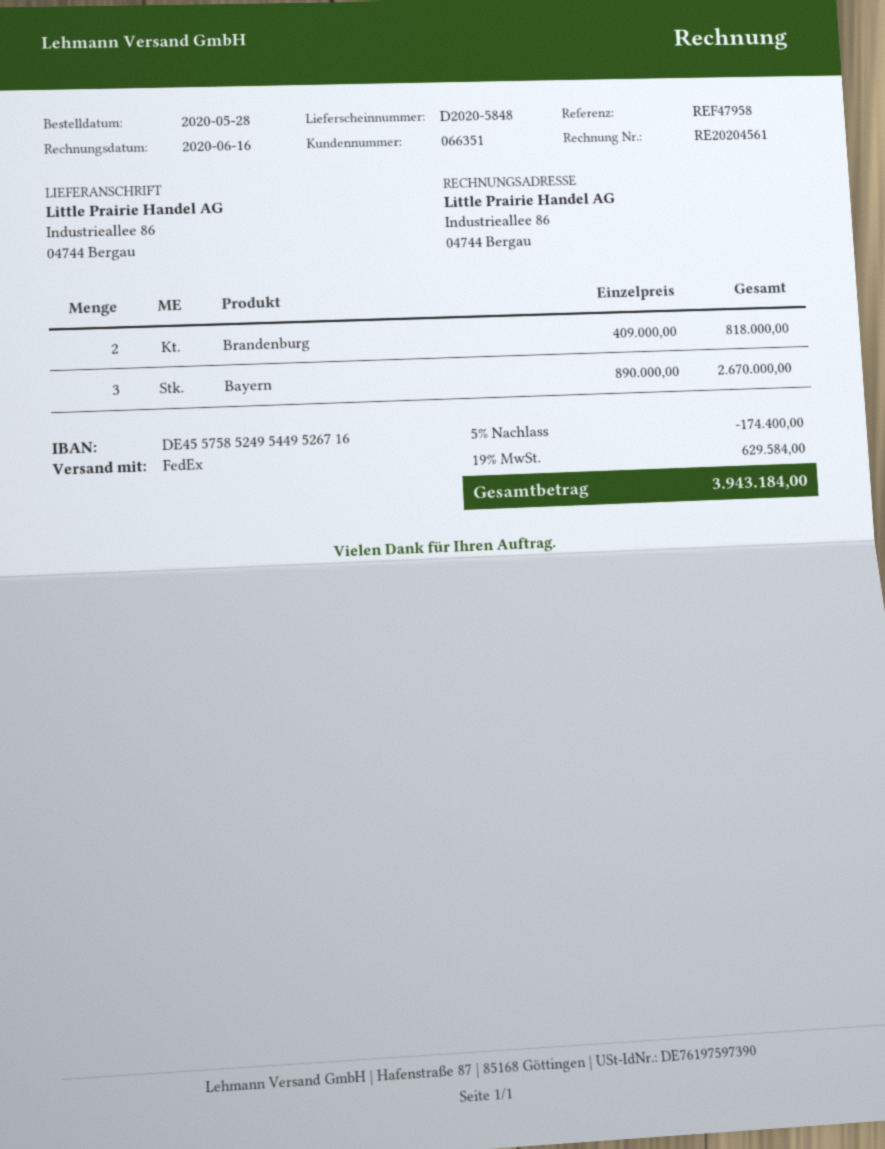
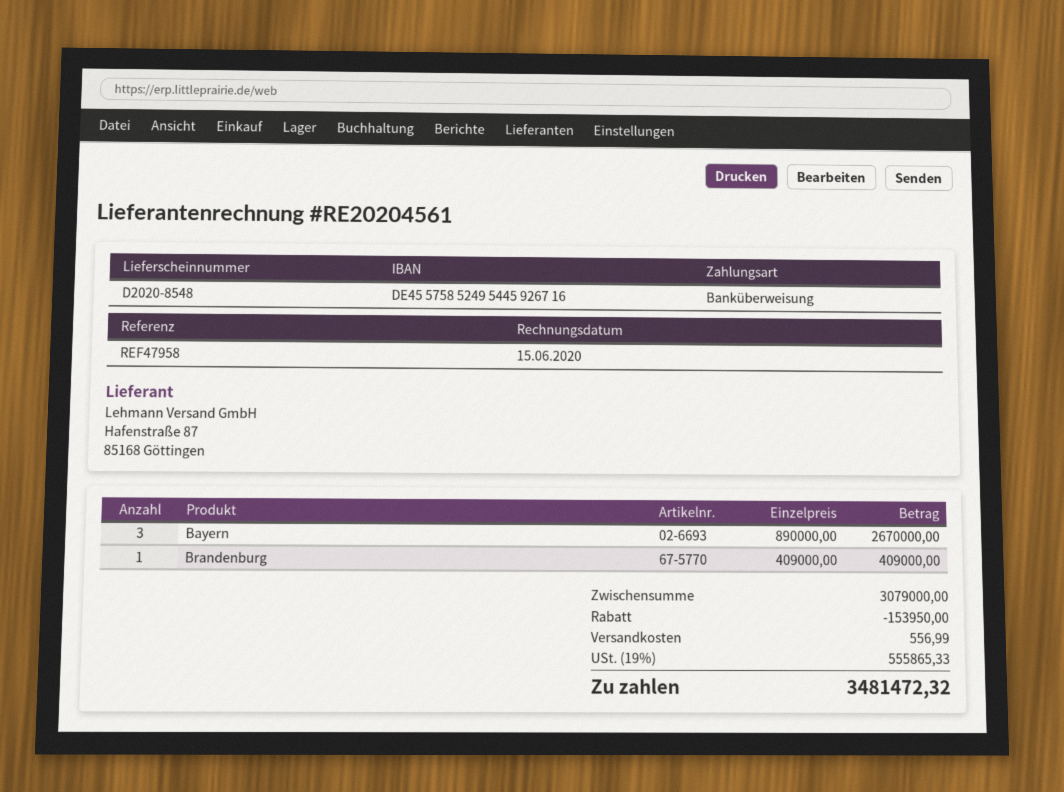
delivery note number: D2020-5848 -> D2020-8548
invoice date: 2020-06-16 -> 2020-06-15
bank account: DE45575852495449526716 -> DE45575852495445926716
Brandenburg: 2 x 409000.00 = 818000.00 -> 1 x 409000.00 = 409000.00
discount: 174400.00 -> 153950.00
shipping: none -> 556.99
tax: 19% = 629584.00 -> 19% = 555865.33
total: 3943184.00 -> 3481472.32

